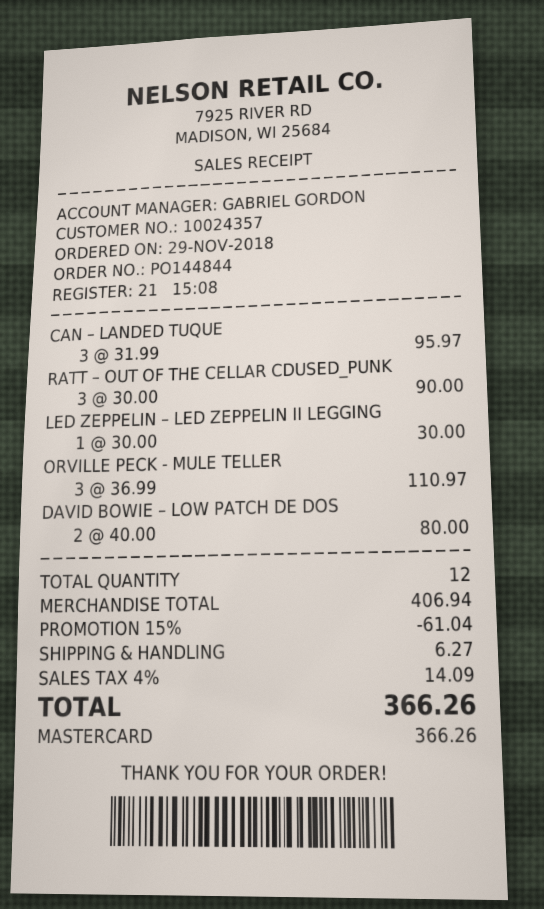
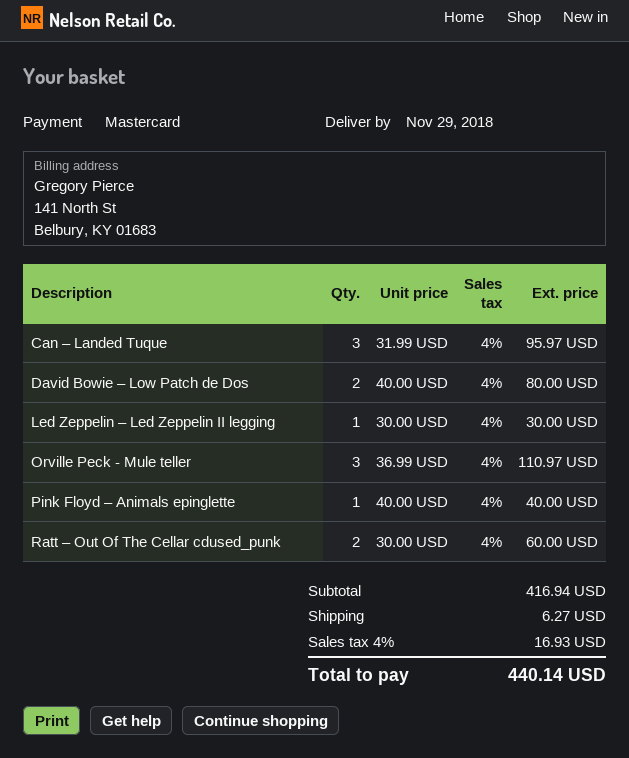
RATT – OUT OF THE CELLAR CDUSED_PUNK: 3 x 30.00 = 90.00 -> 2 x 30.00 = 60.00
Pink Floyd – Animals epinglette: none -> 1 x 40.00 = 40.00
subtotal: 406.94 -> 416.94
discount: 15% = 61.04 -> none
tax: 4% = 14.09 -> 4% = 16.93
total: 366.26 -> 440.14

